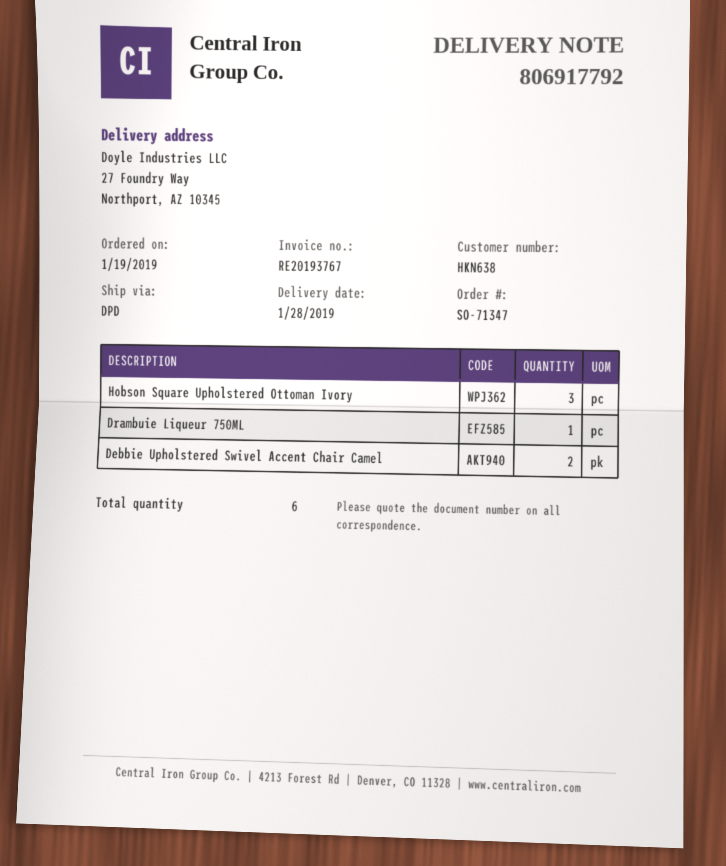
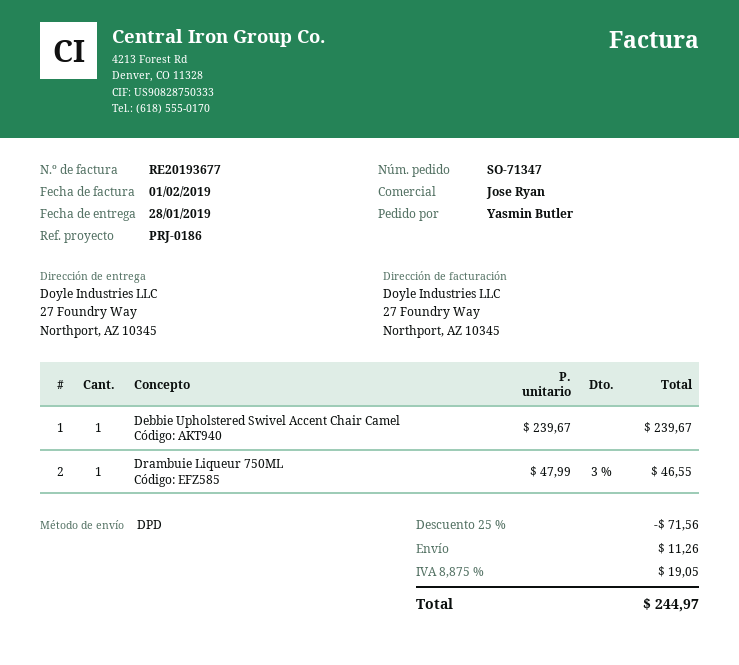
invoice number: RE20193767 -> RE20193677
Hobson Square Upholstered Ottoman Ivory: 3 -> none
Debbie Upholstered Swivel Accent Chair Camel: 2 -> 1

